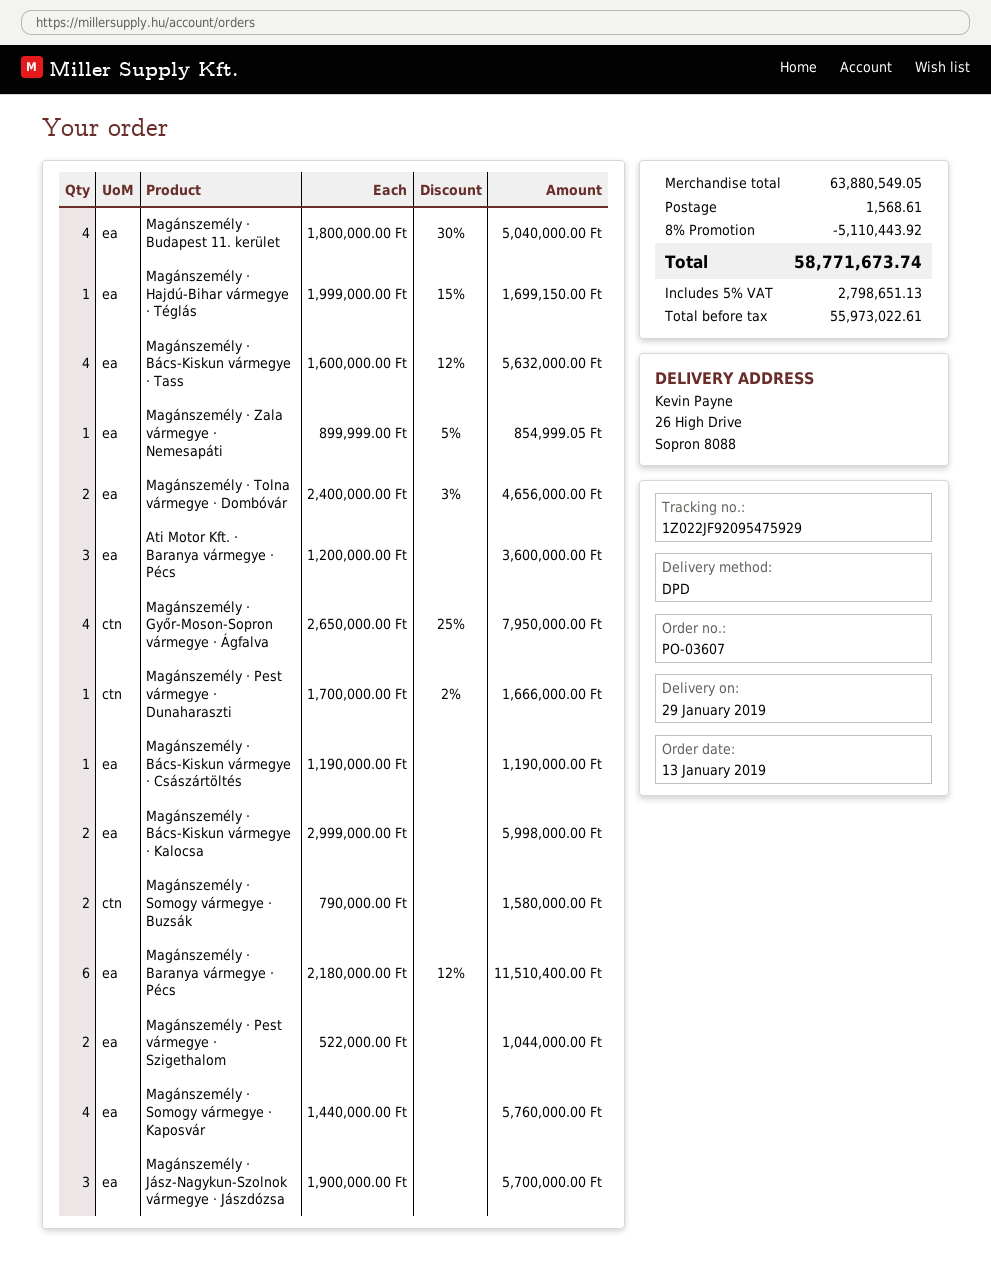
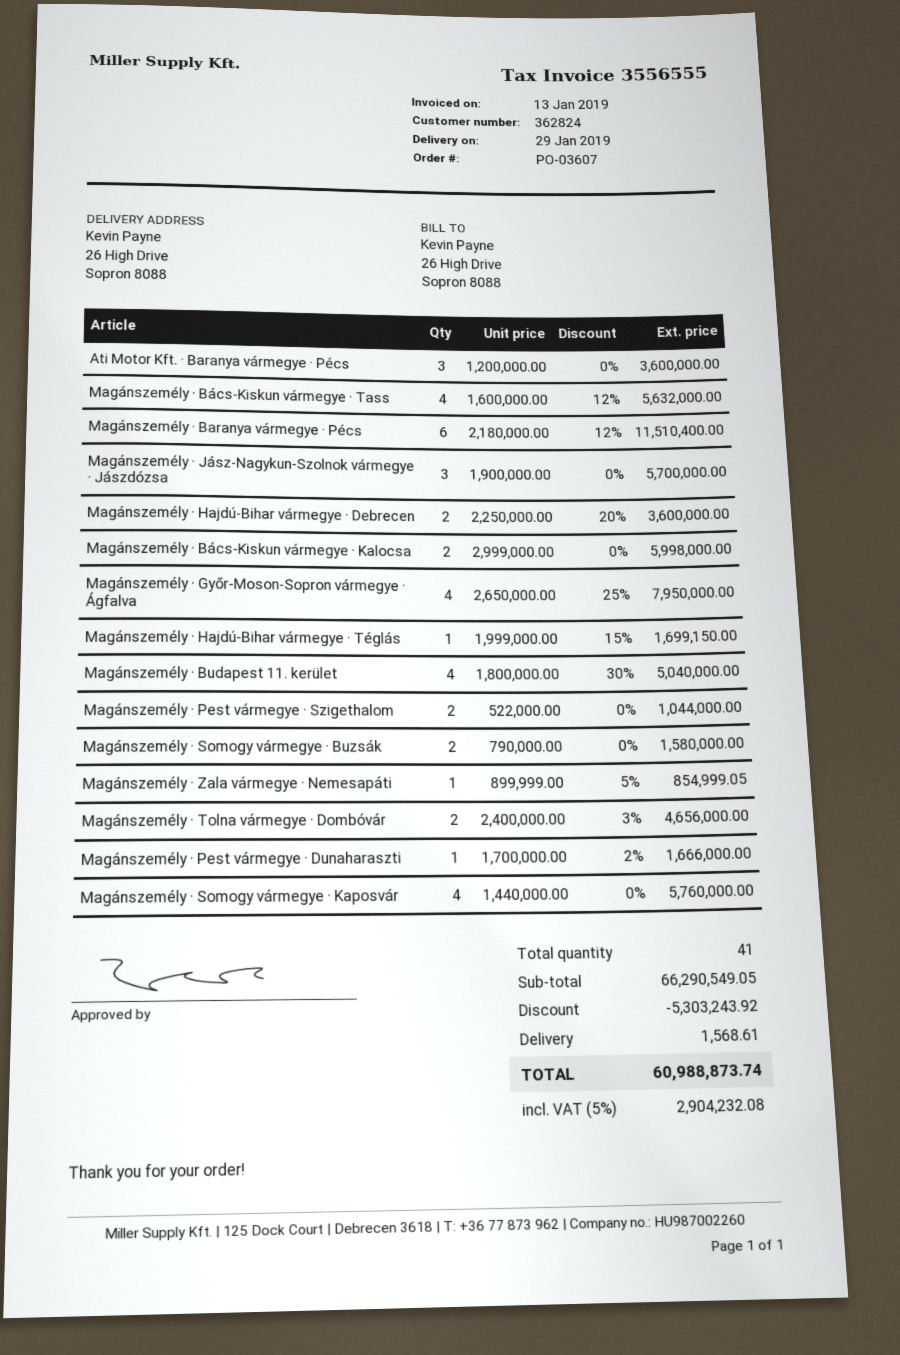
Magánszemély · Bács-Kiskun vármegye · Császártöltés: 1 x 1190000.00 = 1190000.00 -> none
Magánszemély · Hajdú-Bihar vármegye · Debrecen: none -> 2 x 2250000.00 - 20% = 3600000.00
subtotal: 63880549.05 -> 66290549.05
discount: 5110443.92 -> 5303243.92
tax: 5% = 2798651.13 -> 5% = 2904232.08
total: 58771673.74 -> 60988873.74

